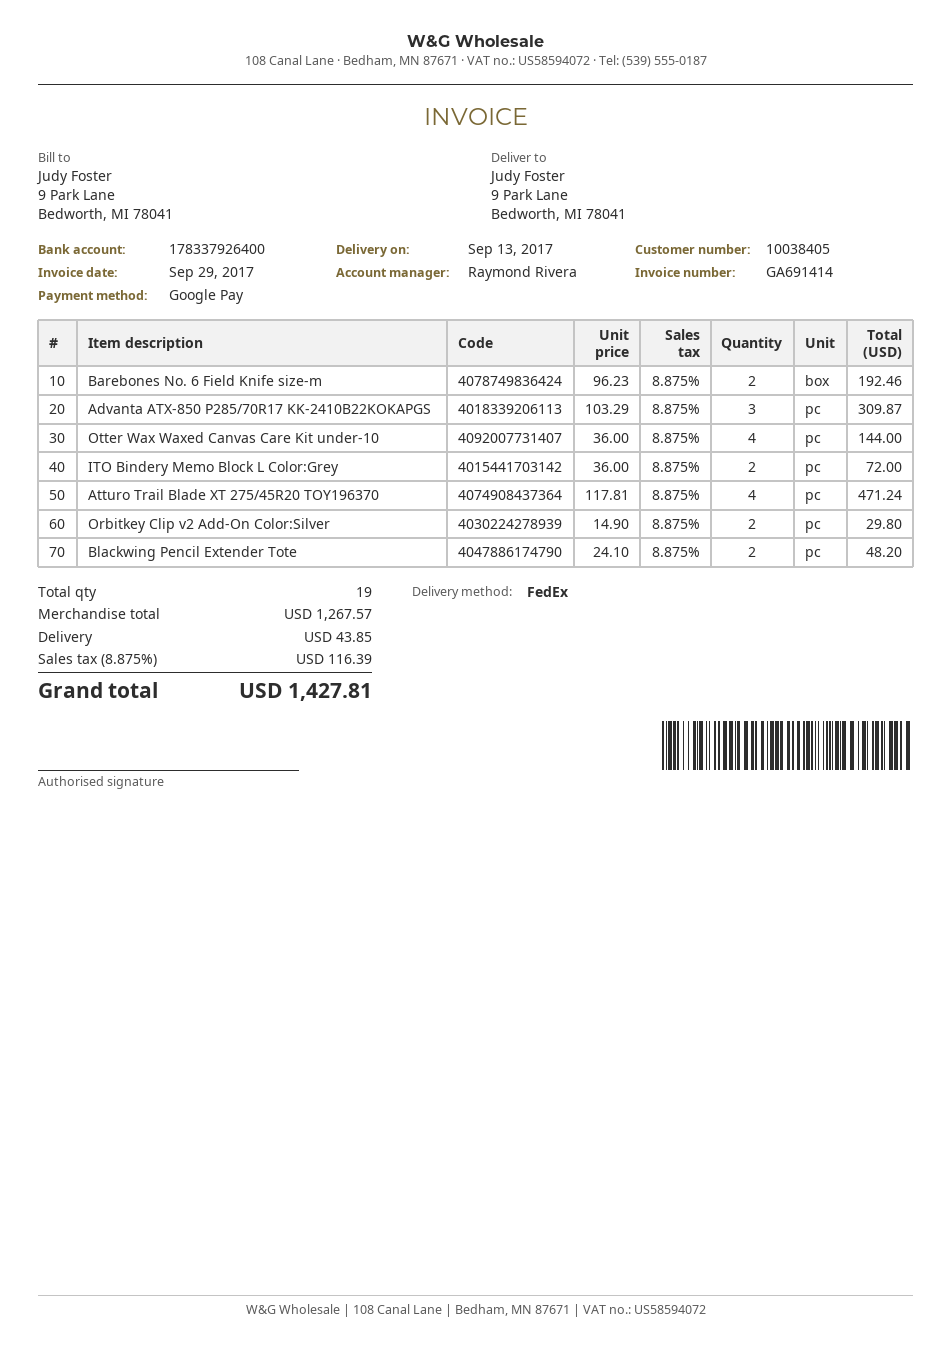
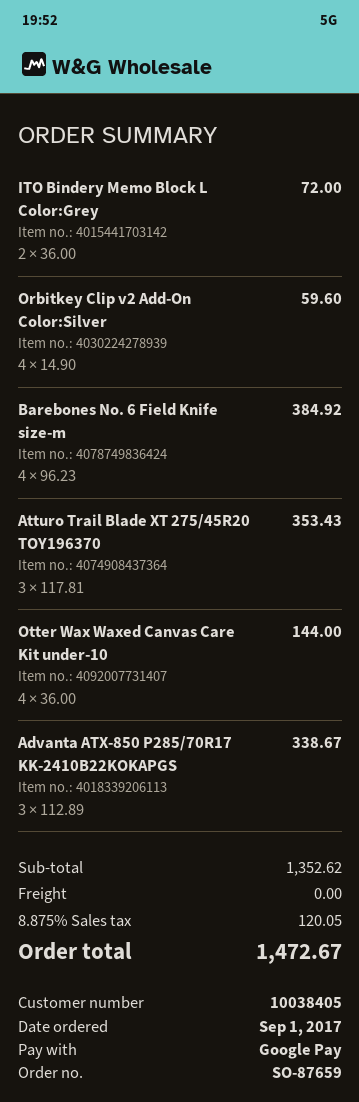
Barebones No. 6 Field Knife size-m: 2 x 96.23 = 192.46 -> 4 x 96.23 = 384.92
Advanta ATX-850 P285/70R17 KK-2410B22KOKAPGS: 3 x 103.29 = 309.87 -> 3 x 112.89 = 338.67
Atturo Trail Blade XT 275/45R20 TOY196370: 4 x 117.81 = 471.24 -> 3 x 117.81 = 353.43
Orbitkey Clip v2 Add-On Color:Silver: 2 x 14.90 = 29.80 -> 4 x 14.90 = 59.60
Blackwing Pencil Extender Tote: 2 x 24.10 = 48.20 -> none
subtotal: 1267.57 -> 1352.62
shipping: 43.85 -> 0.00
tax: 8.875% = 116.39 -> 8.875% = 120.05
total: 1427.81 -> 1472.67

